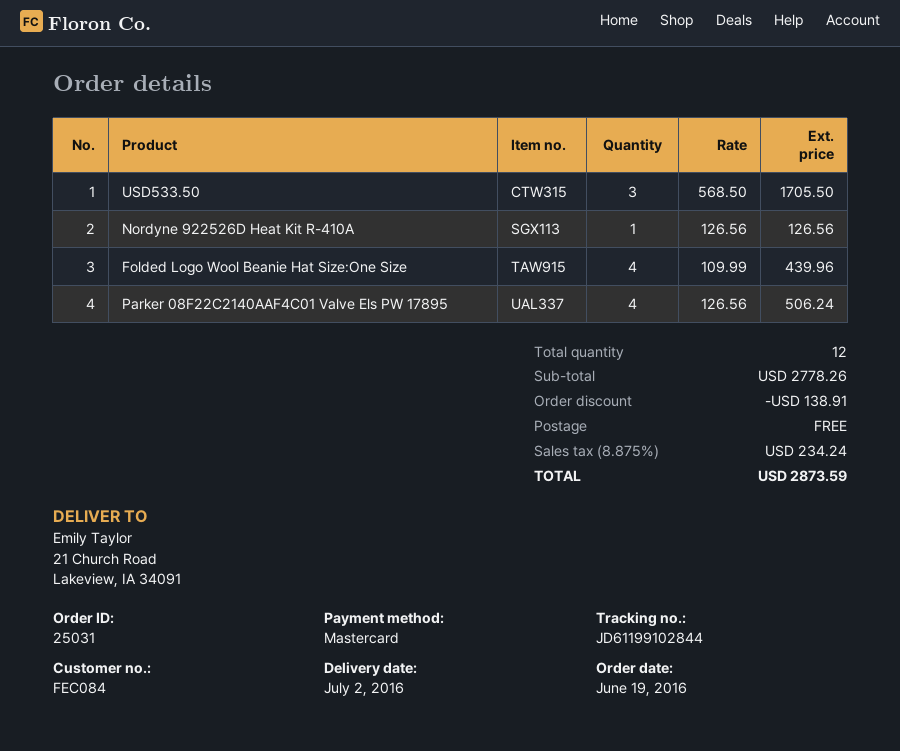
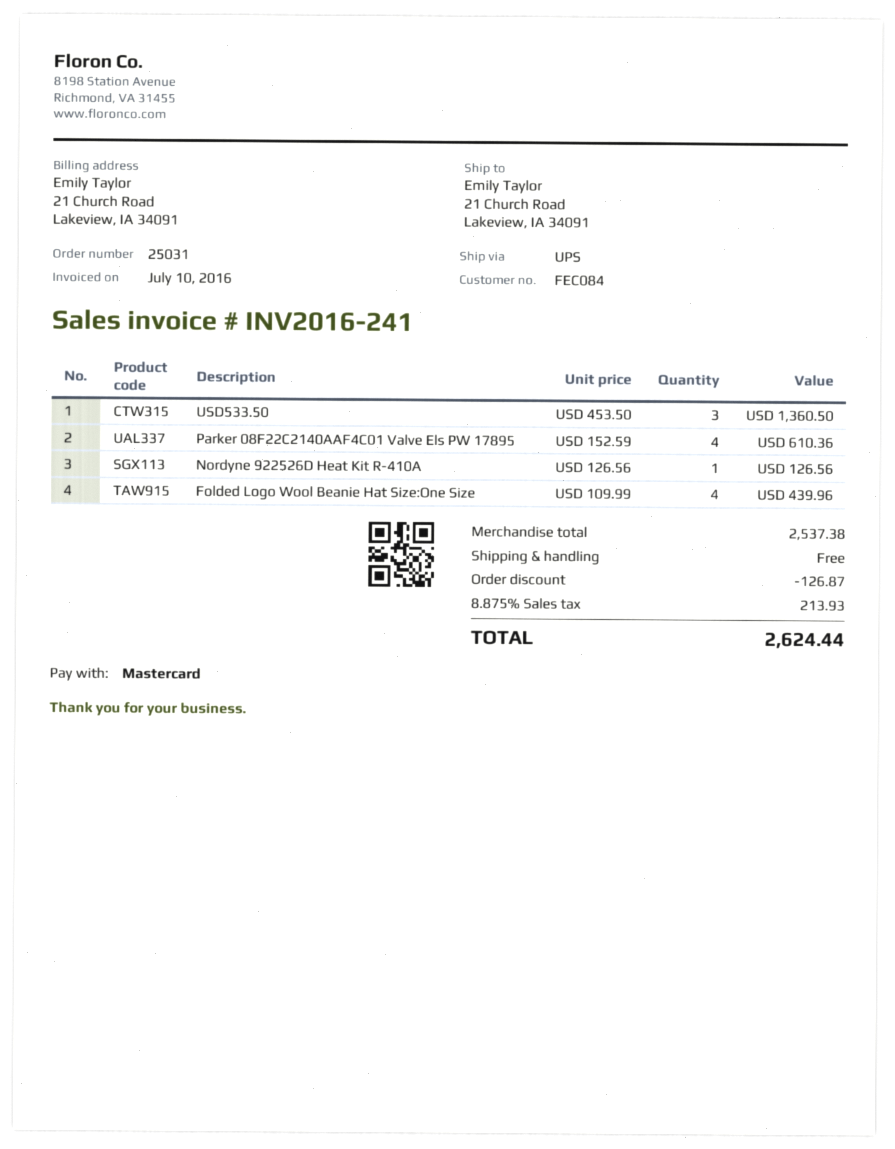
USD533.50: 3 x 568.50 = 1705.50 -> 3 x 453.50 = 1360.50
Parker 08F22C2140AAF4C01 Valve Els PW 17895: 4 x 126.56 = 506.24 -> 4 x 152.59 = 610.36
subtotal: 2778.26 -> 2537.38
discount: 138.91 -> 126.87
tax: 8.875% = 234.24 -> 8.875% = 213.93
total: 2873.59 -> 2624.44

